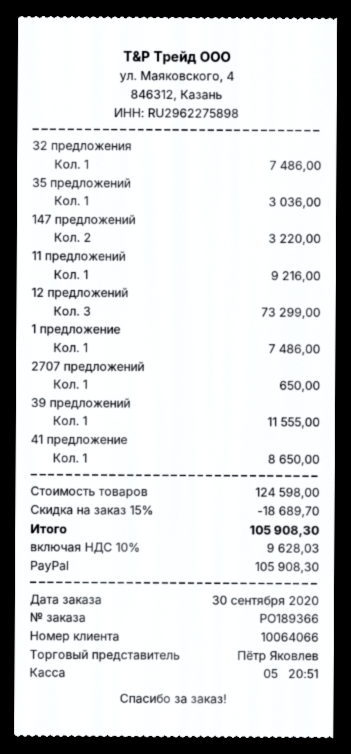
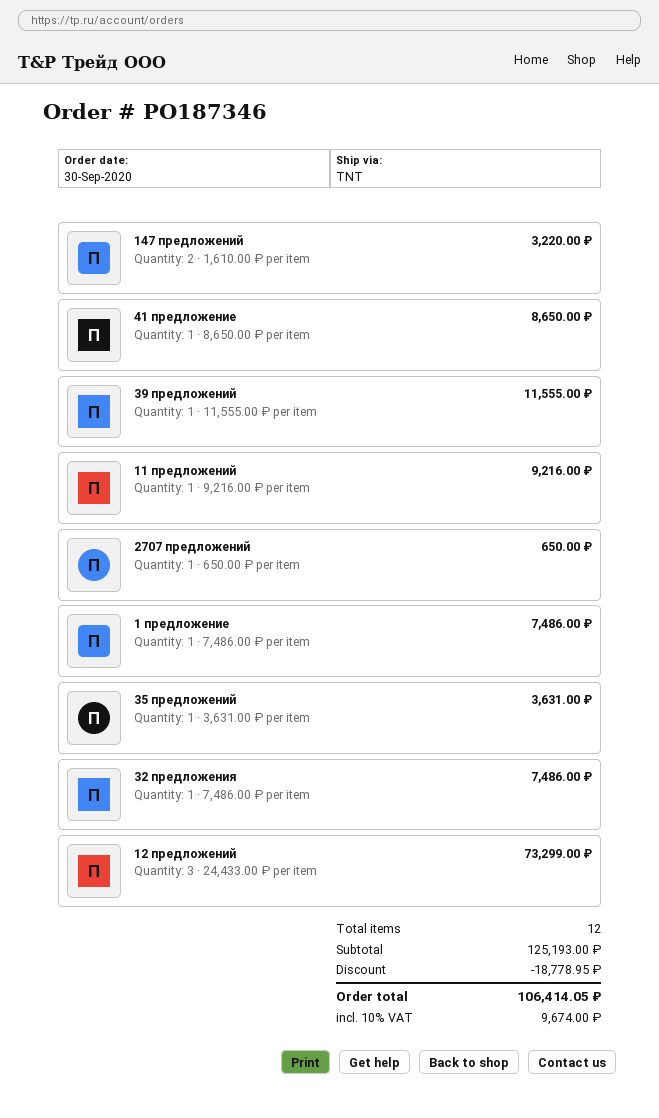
order number: PO189366 -> PO187346
35 предложений: 1 for 3036.00 -> 1 for 3631.00
subtotal: 124598.00 -> 125193.00
discount: 18689.70 -> 18778.95
tax: 10% = 9628.03 -> 10% = 9674.00
total: 105908.30 -> 106414.05

